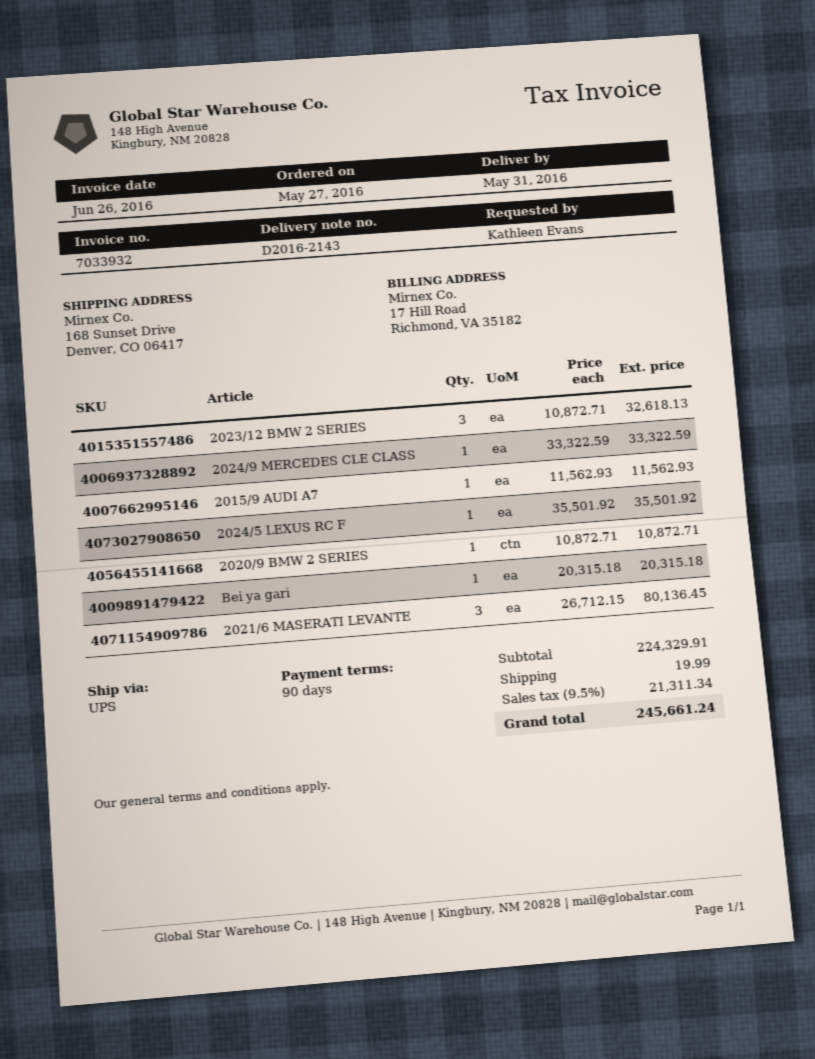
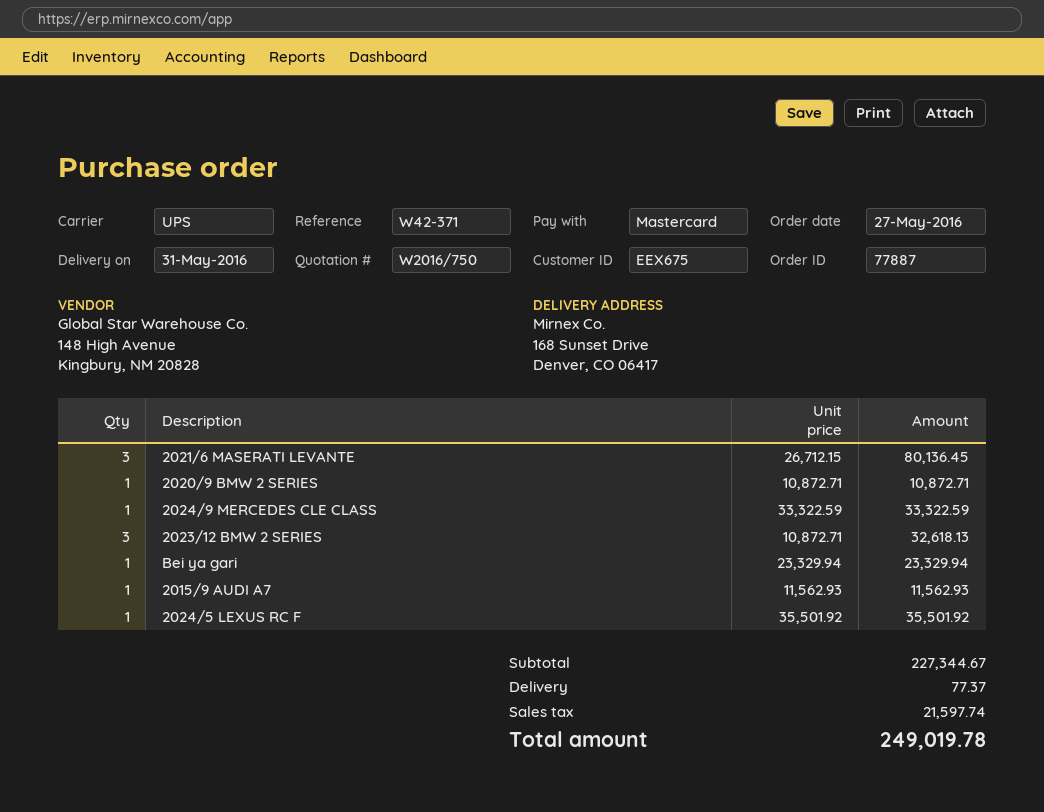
Bei ya gari: 1 x 20315.18 = 20315.18 -> 1 x 23329.94 = 23329.94
subtotal: 224329.91 -> 227344.67
shipping: 19.99 -> 77.37
tax: 21311.34 -> 21597.74
total: 245661.24 -> 249019.78

